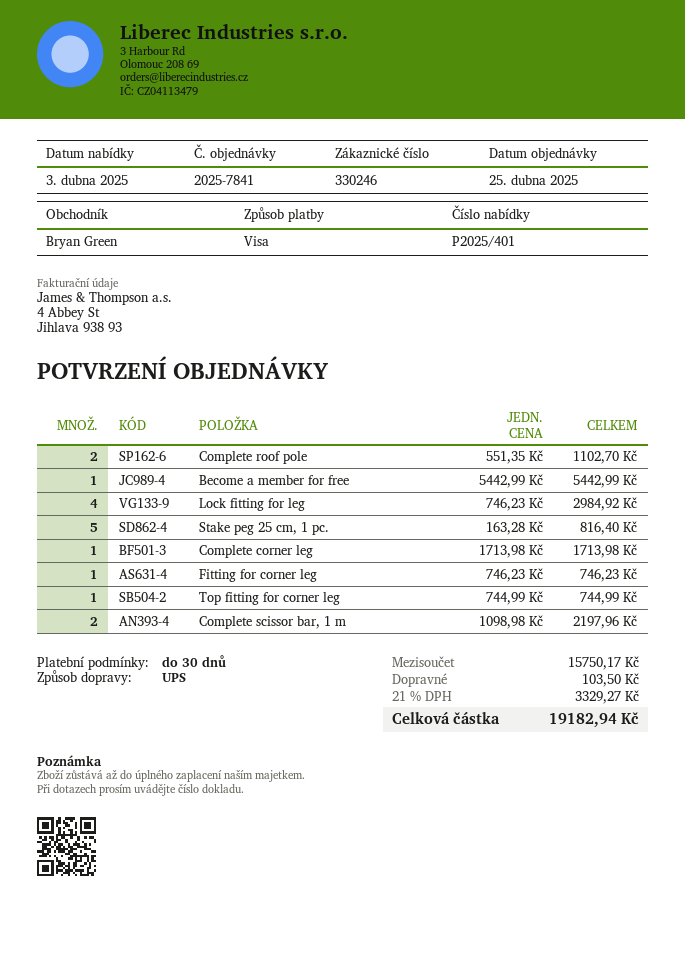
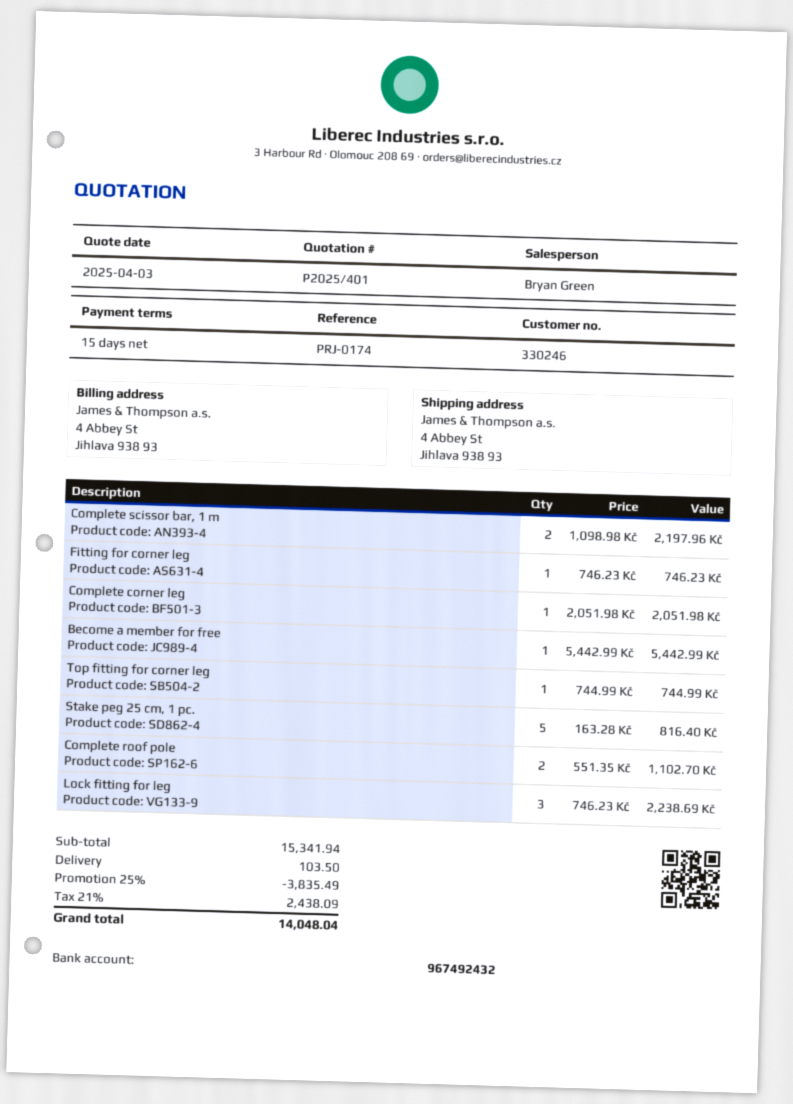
payment terms: 30 days -> 15 days
Lock fitting for leg: 4 x 746.23 = 2984.92 -> 3 x 746.23 = 2238.69
Complete corner leg: 1 x 1713.98 = 1713.98 -> 1 x 2051.98 = 2051.98
subtotal: 15750.17 -> 15341.94
discount: none -> 25% = 3835.49
tax: 21% = 3329.27 -> 21% = 2438.09
total: 19182.94 -> 14048.04

